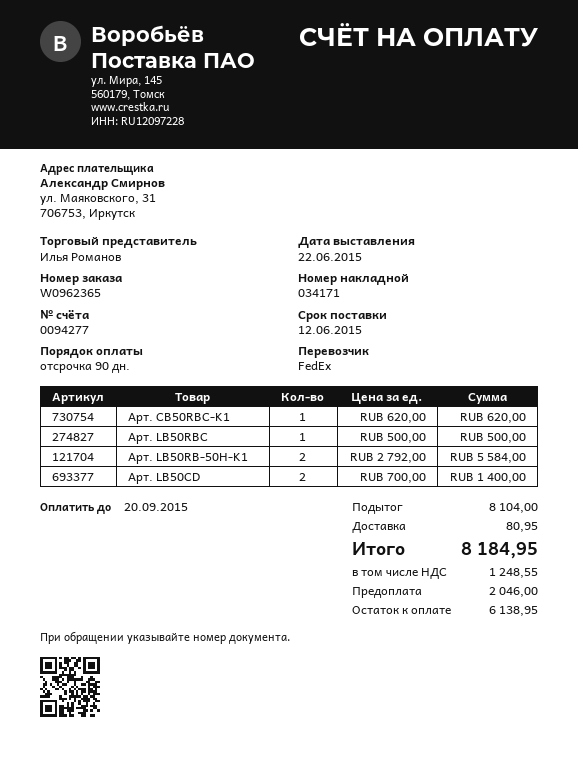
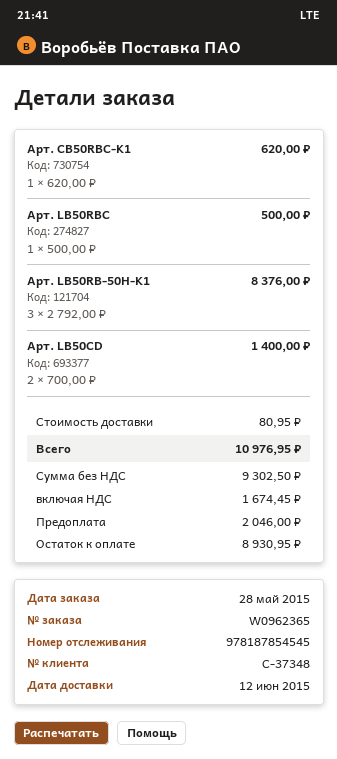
Арт. LB50RB-50H-K1: 2 x 2792.00 = 5584.00 -> 3 x 2792.00 = 8376.00
tax: 1248.55 -> 1674.45
total: 8184.95 -> 10976.95
balance: 6138.95 -> 8930.95

